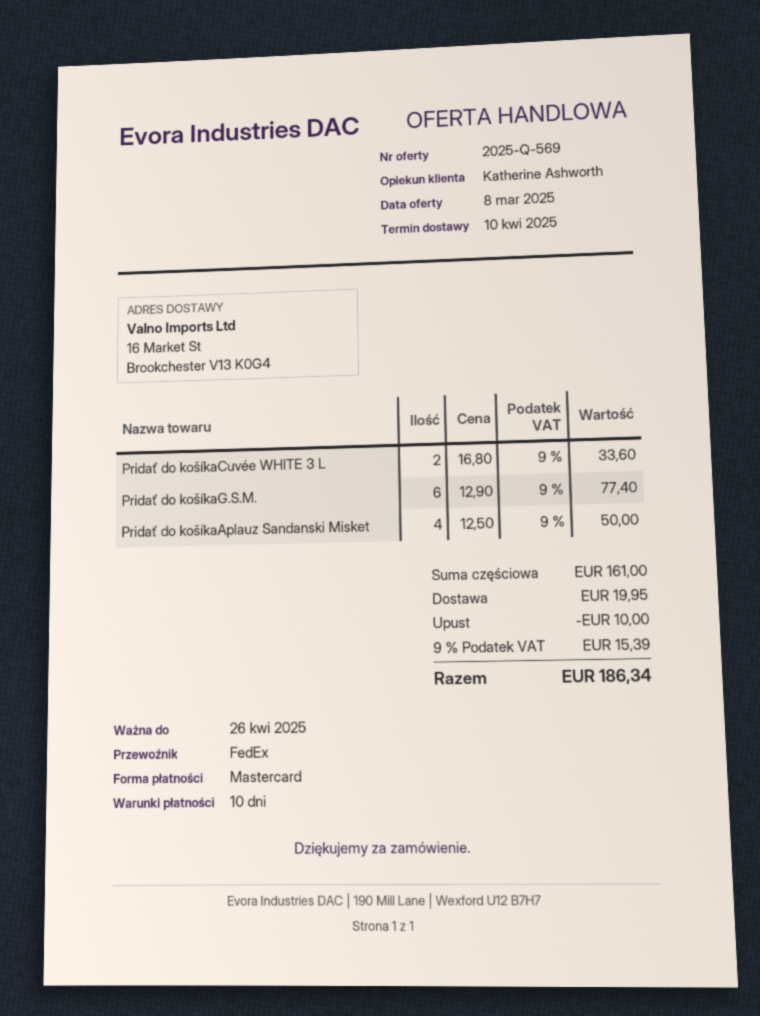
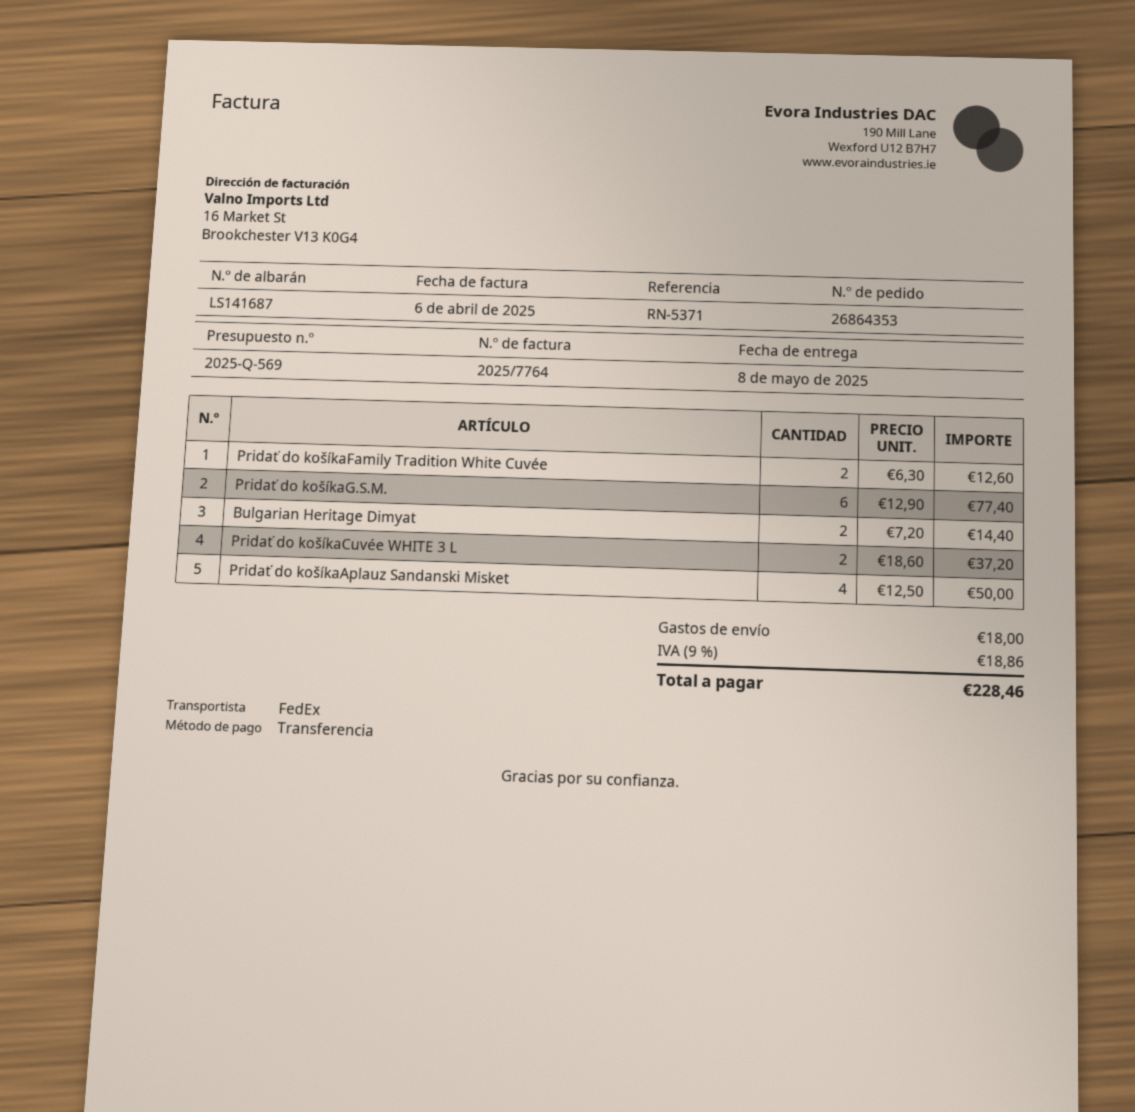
delivery date: 2025-04-10 -> 2025-05-08
payment method: Mastercard -> bank transfer
Pridať do košíkaCuvée WHITE 3 L: 2 x 16.80 = 33.60 -> 2 x 18.60 = 37.20
Pridať do košíkaFamily Tradition White Cuvée: none -> 2 x 6.30 = 12.60
Bulgarian Heritage Dimyat: none -> 2 x 7.20 = 14.40
discount: 10.00 -> none
shipping: 19.95 -> 18.00
tax: 9% = 15.39 -> 9% = 18.86
total: 186.34 -> 228.46

